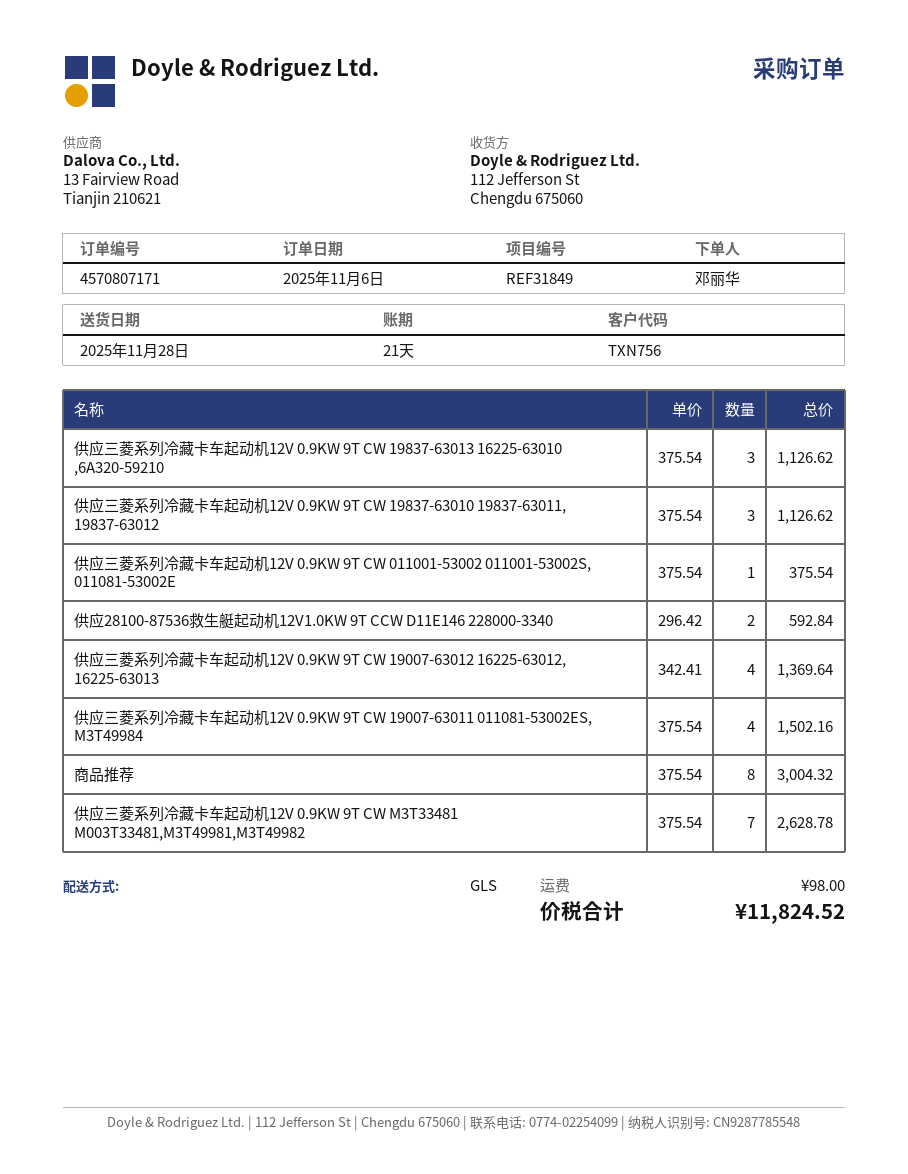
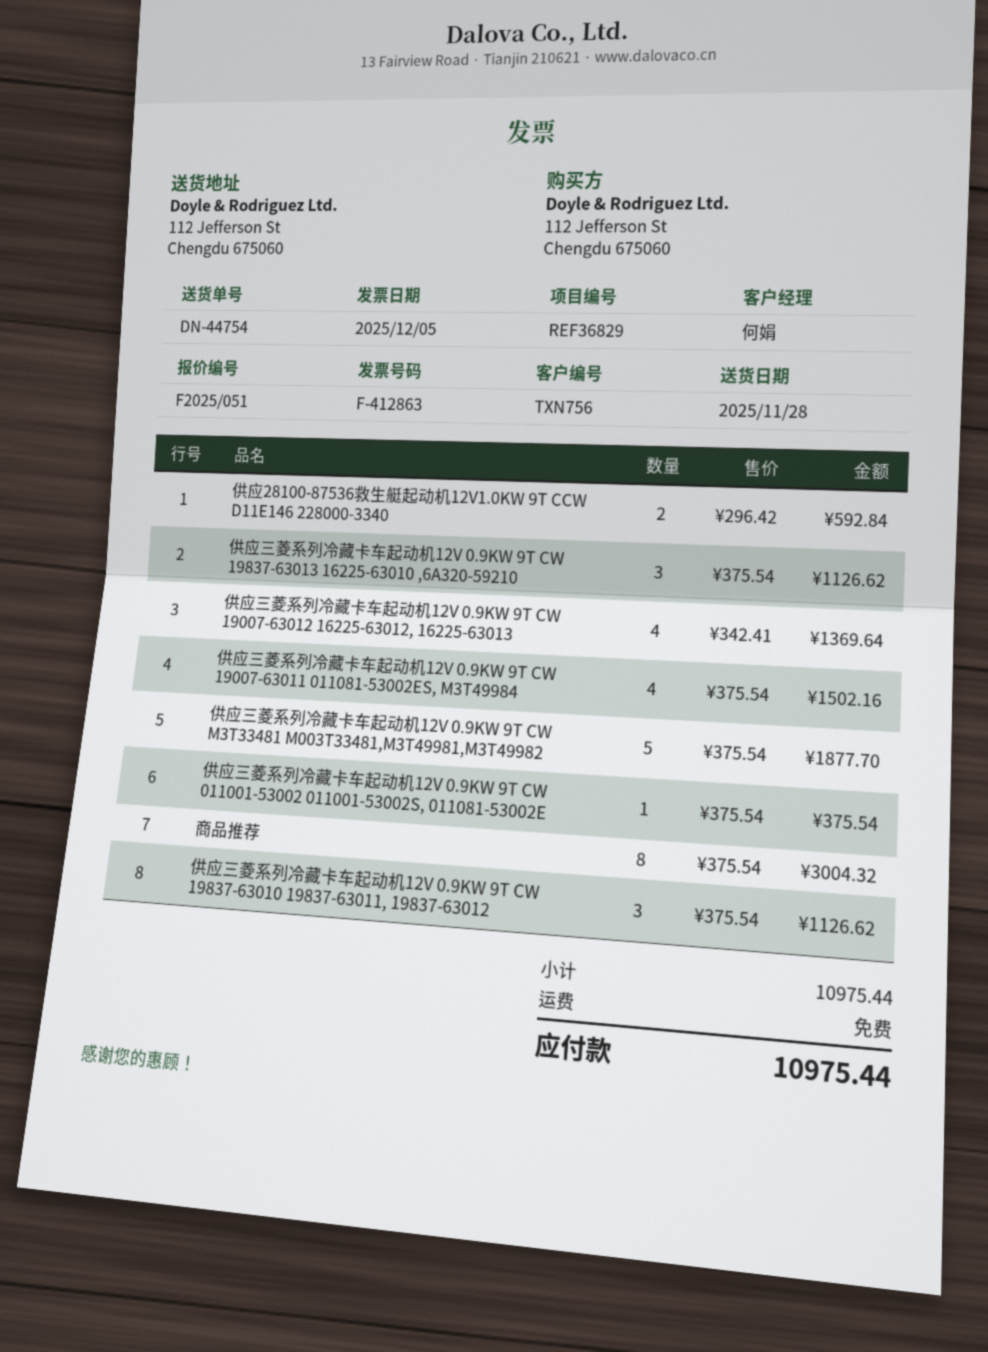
reference: REF31849 -> REF36829
供应三菱系列冷藏卡车起动机12V 0.9KW 9T CW M3T33481 M003T33481,M3T49981,M3T49982: 7 x 375.54 = 2628.78 -> 5 x 375.54 = 1877.70
shipping: 98.00 -> 0.00
total: 11824.52 -> 10975.44

